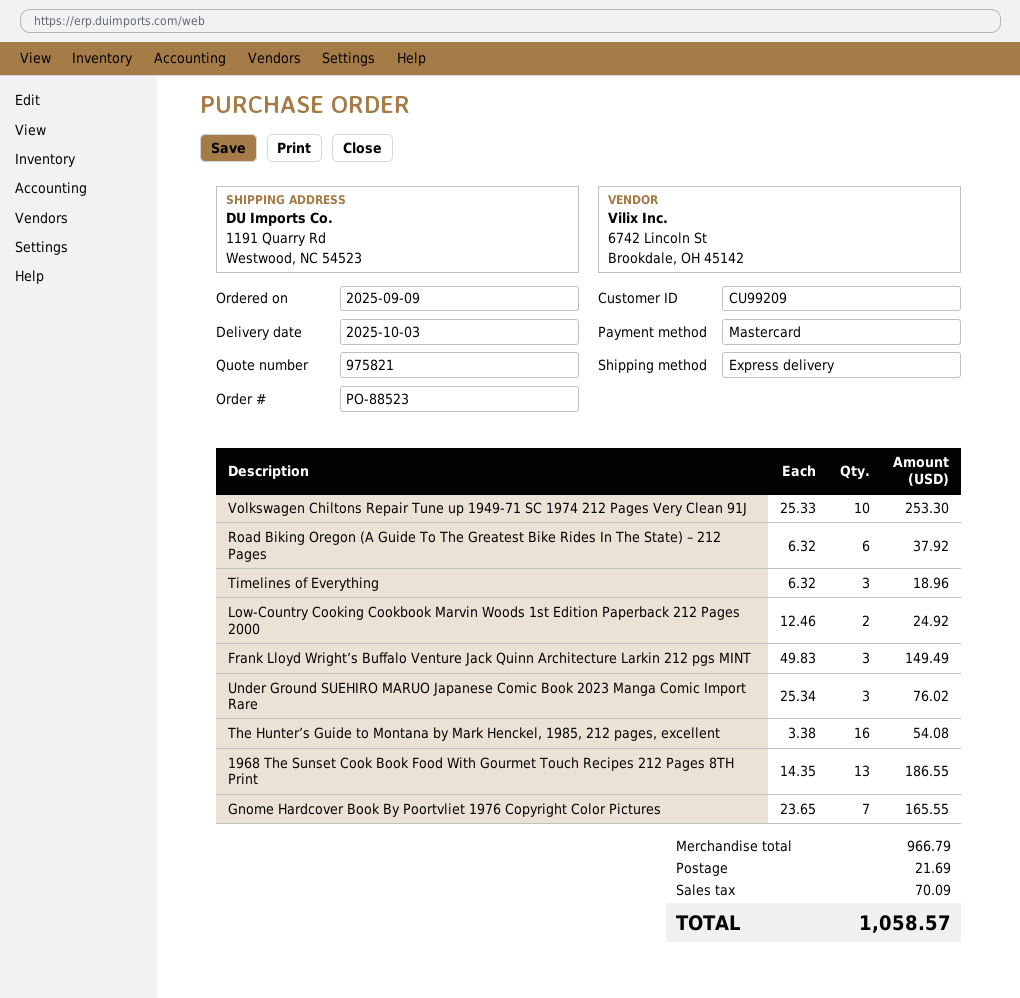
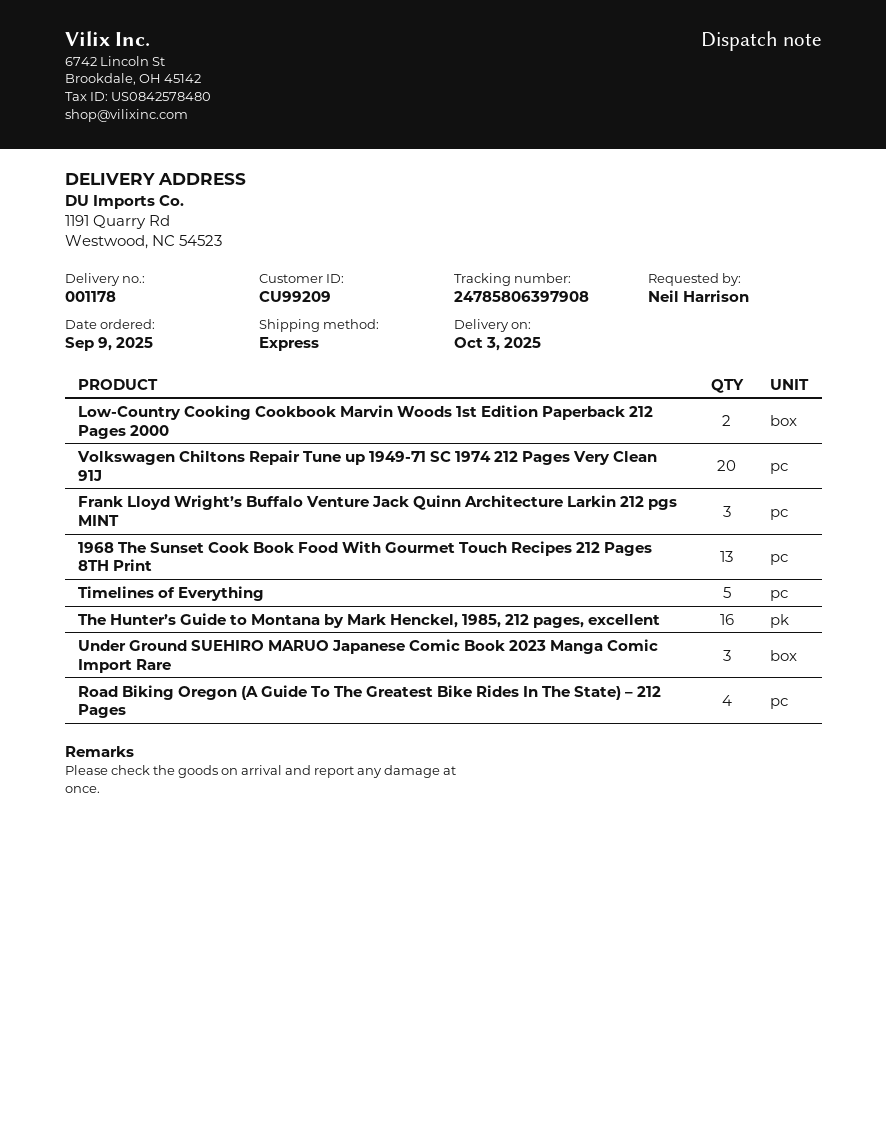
Volkswagen Chiltons Repair Tune up 1949-71 SC 1974 212 Pages Very Clean 91J: 10 -> 20
Road Biking Oregon (A Guide To The Greatest Bike Rides In The State) – 212 Pages: 6 -> 4
Timelines of Everything: 3 -> 5
Gnome Hardcover Book By Poortvliet 1976 Copyright Color Pictures: 7 -> none

